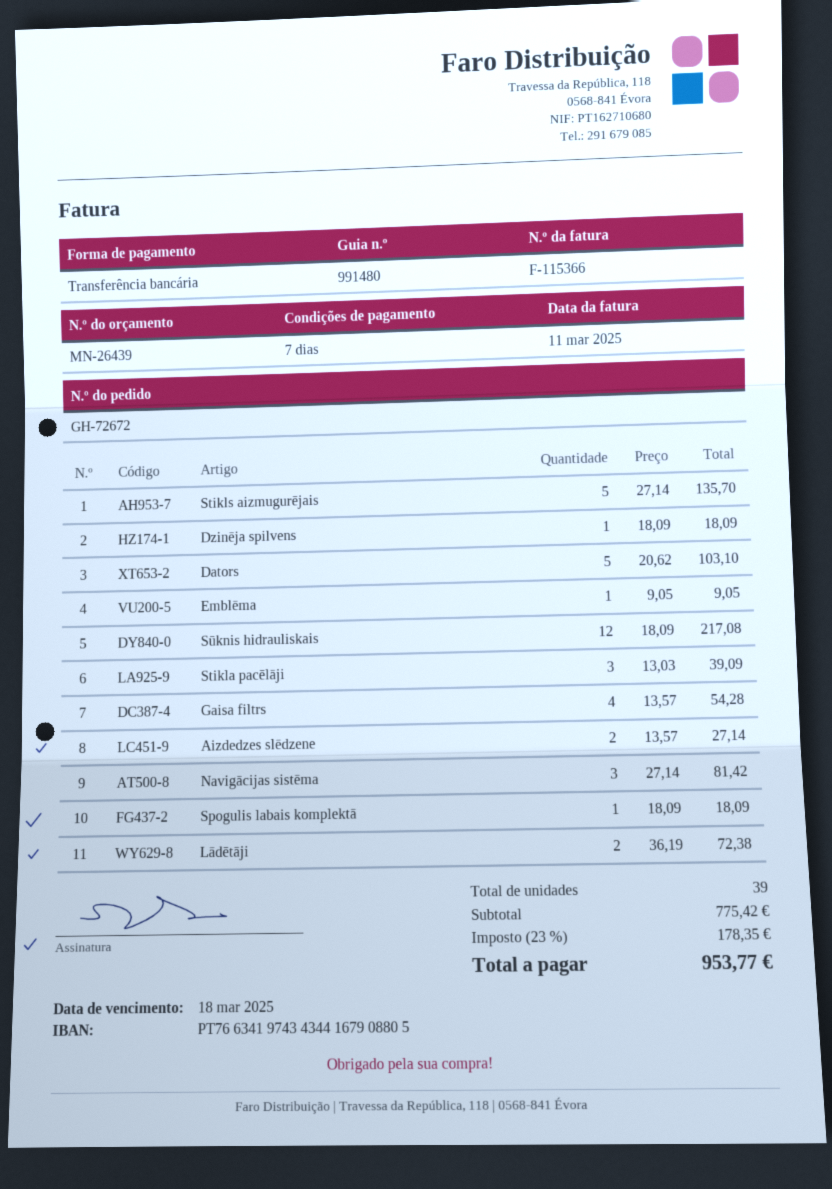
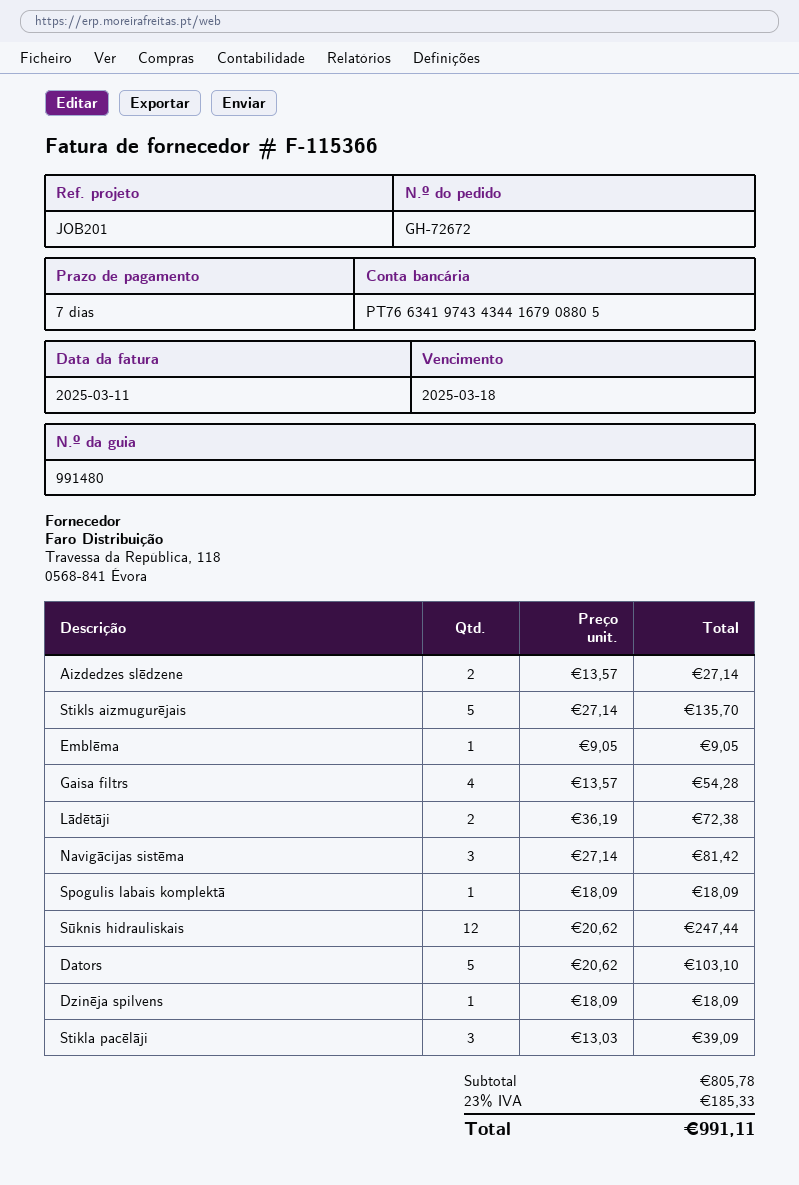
Sūknis hidrauliskais: 12 x 18.09 = 217.08 -> 12 x 20.62 = 247.44
subtotal: 775.42 -> 805.78
tax: 23% = 178.35 -> 23% = 185.33
total: 953.77 -> 991.11

